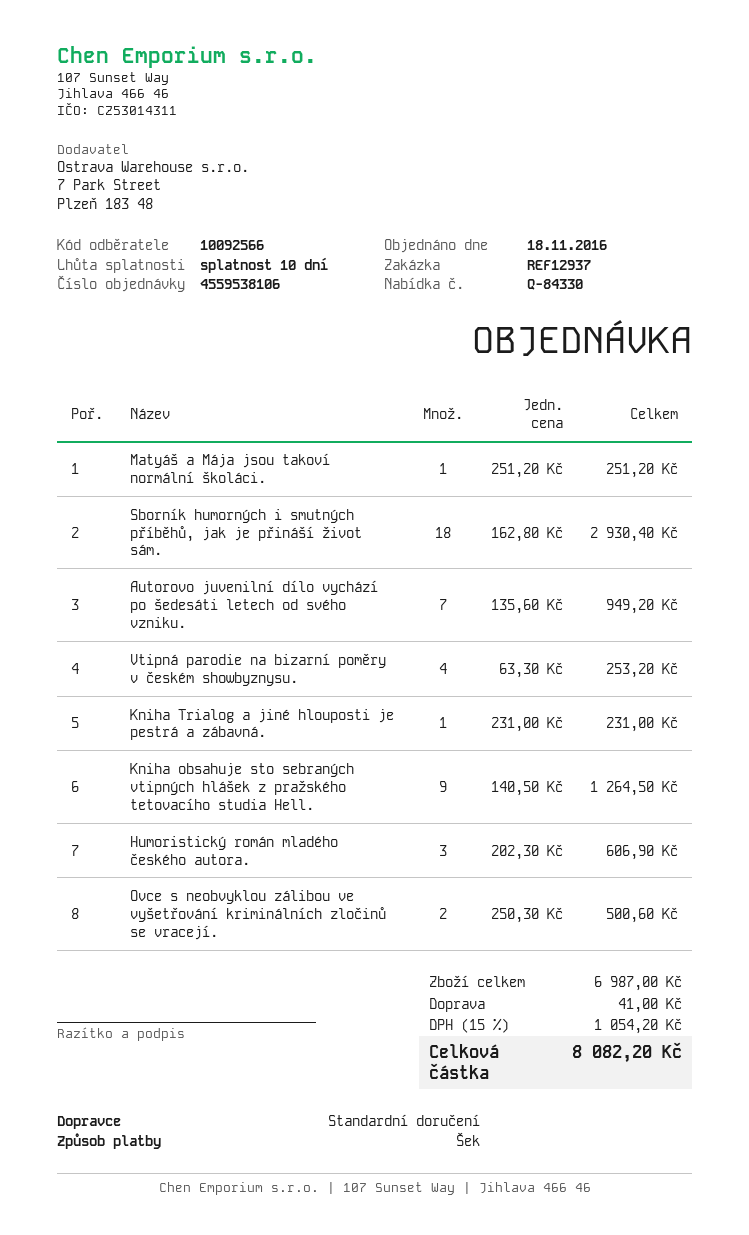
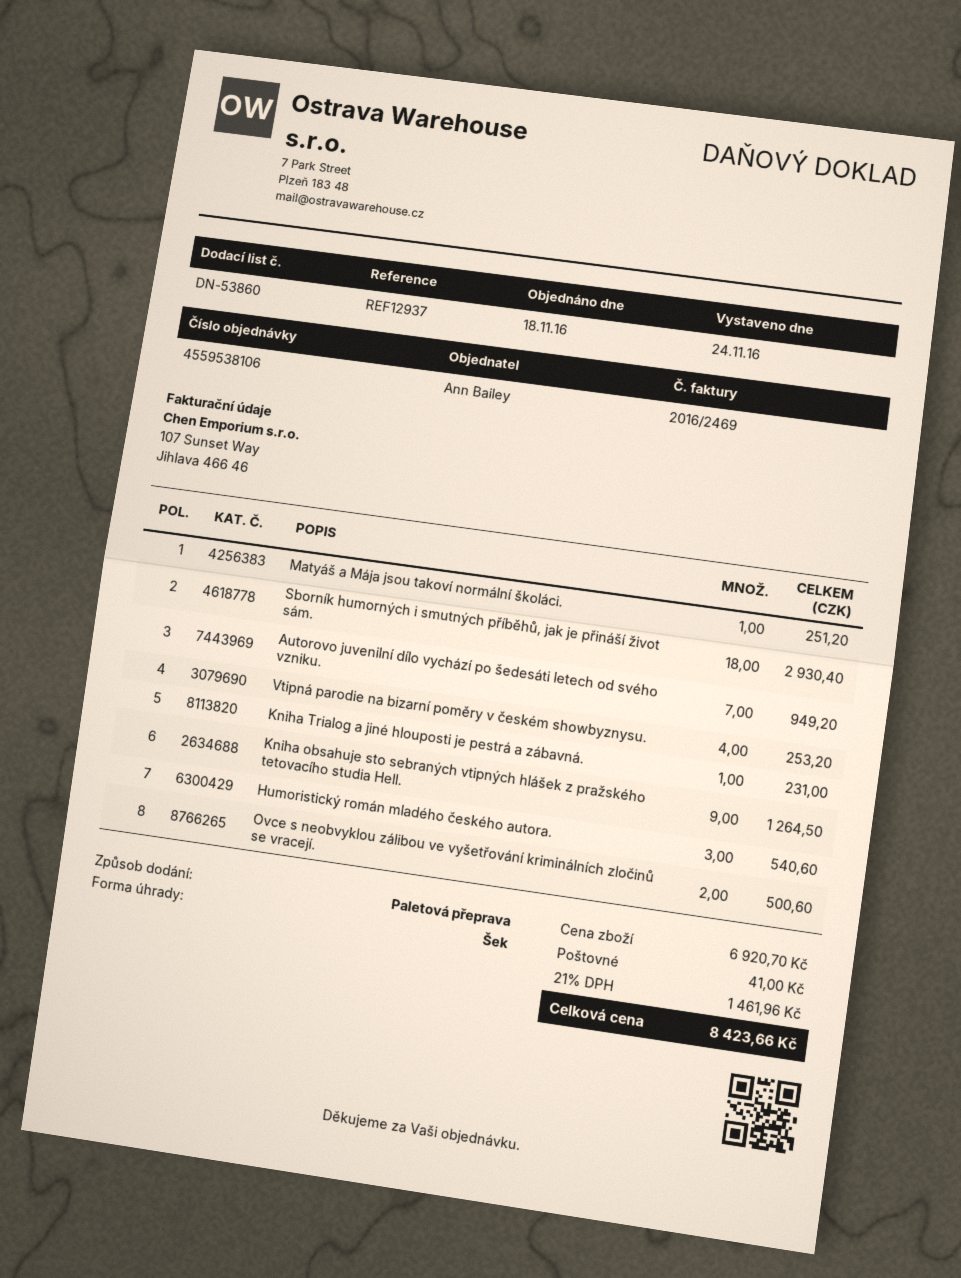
shipping method: standard -> pallet freight
Humoristický román mladého českého autora.: 3 for 606.90 -> 3 for 540.60
subtotal: 6987.00 -> 6920.70
tax: 15% = 1054.20 -> 21% = 1461.96
total: 8082.20 -> 8423.66

